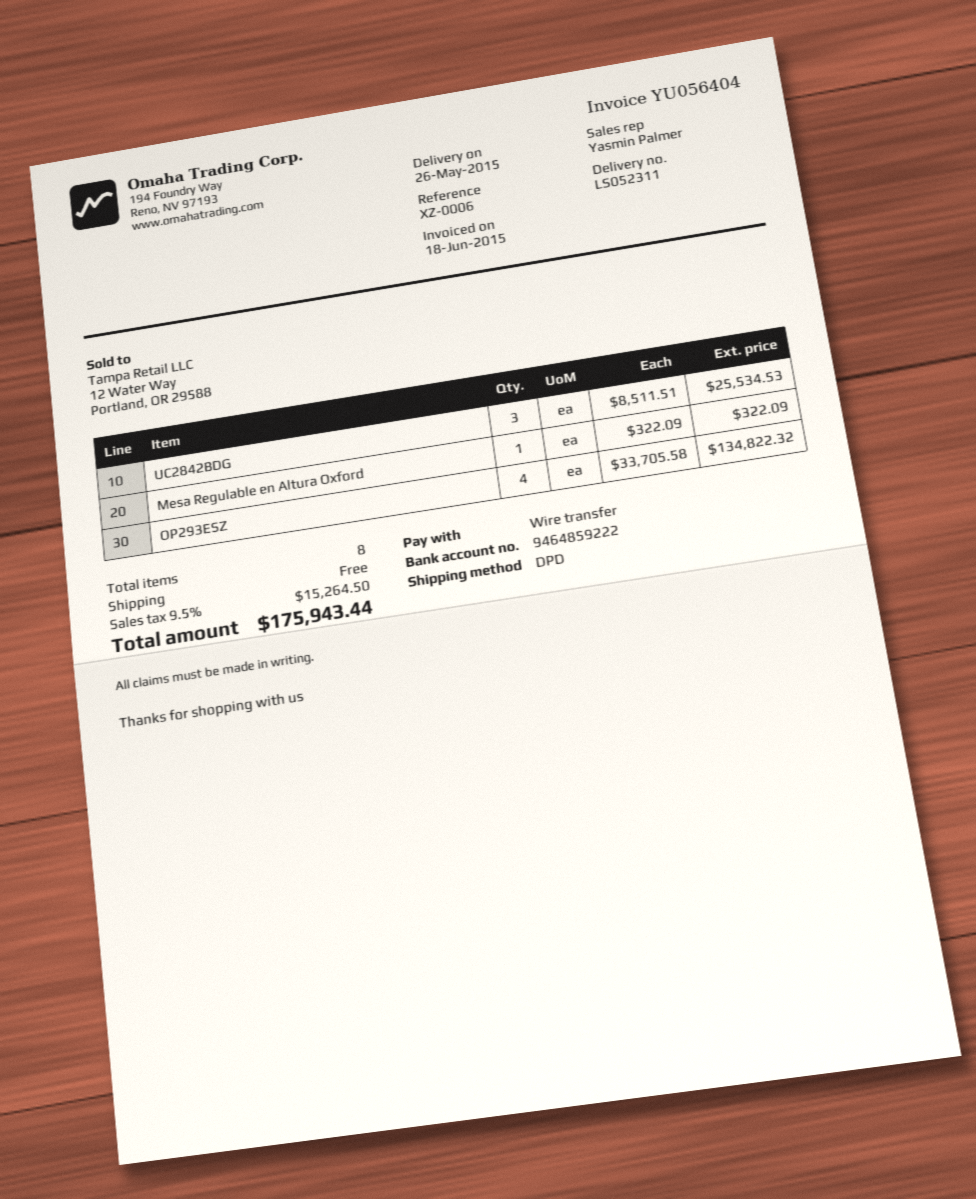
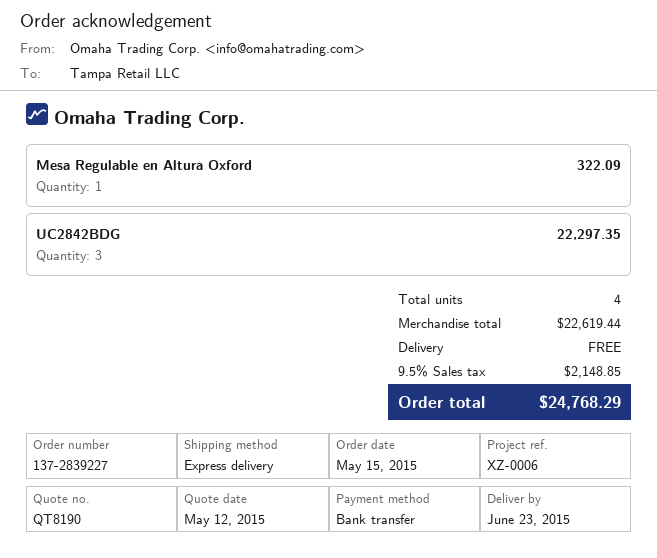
delivery date: 2015-05-26 -> 2015-06-23
shipping method: DPD -> express
UC2842BDG: 3 for 25534.53 -> 3 for 22297.35
OP293ESZ: 4 for 134822.32 -> none
total quantity: 8 -> 4
tax: 9.5% = 15264.50 -> 9.5% = 2148.85
total: 175943.44 -> 24768.29

